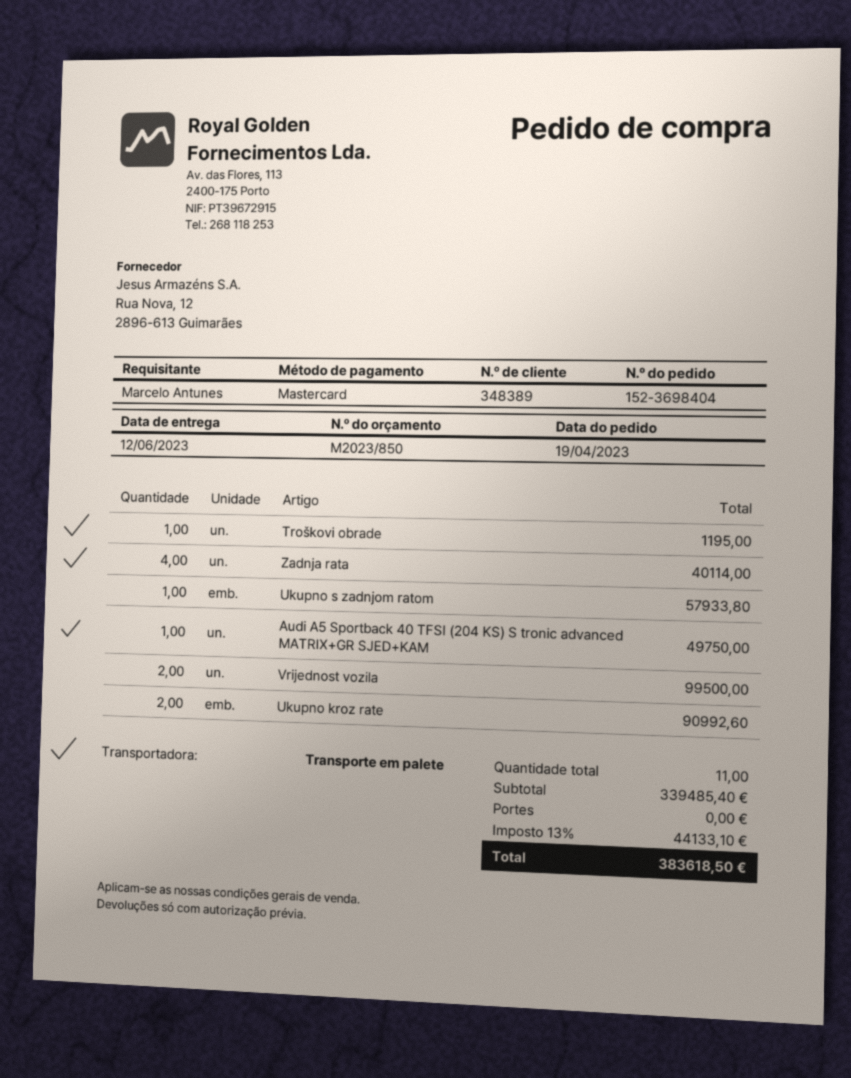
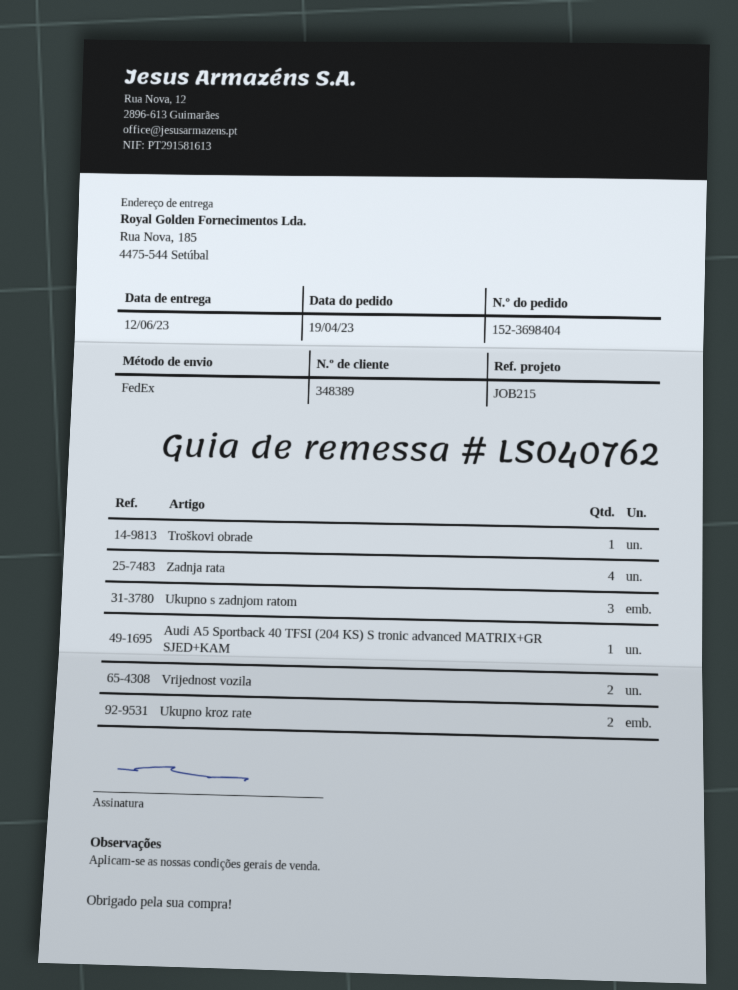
shipping method: pallet freight -> FedEx
Ukupno s zadnjom ratom: 1 -> 3

